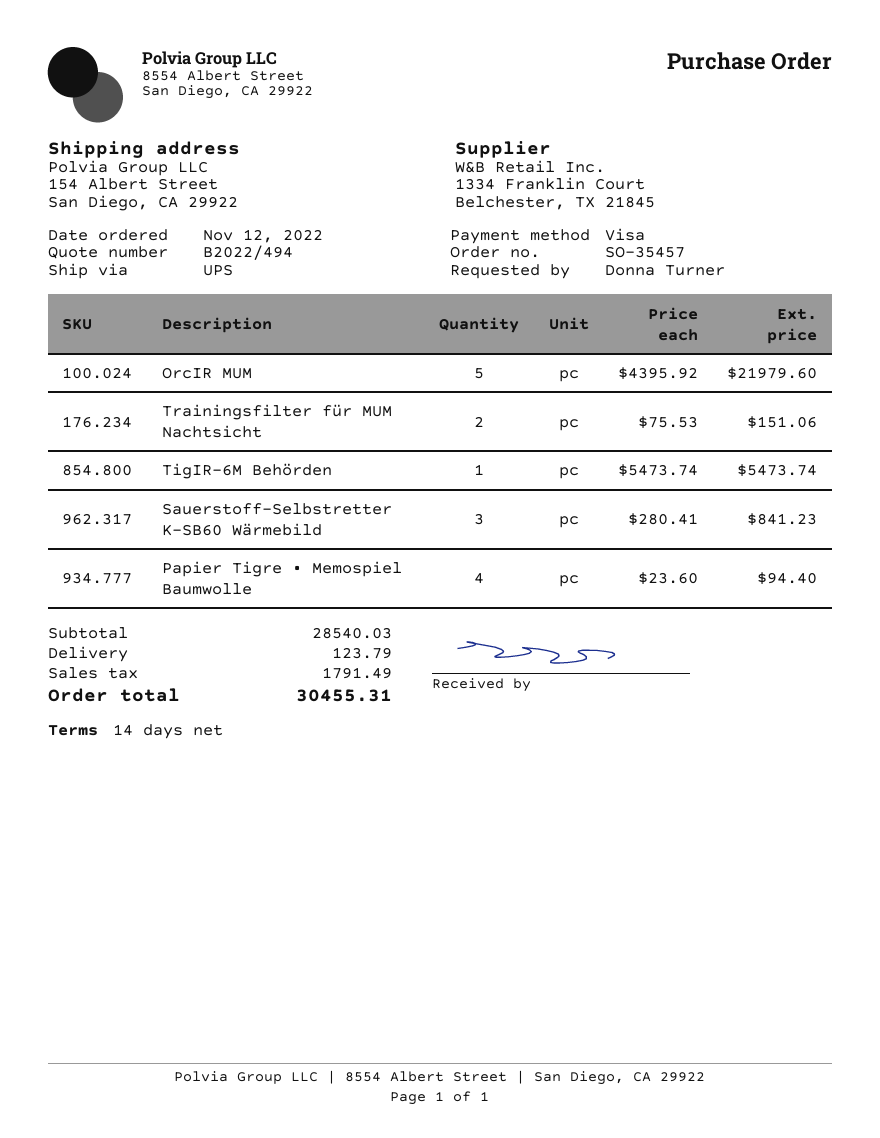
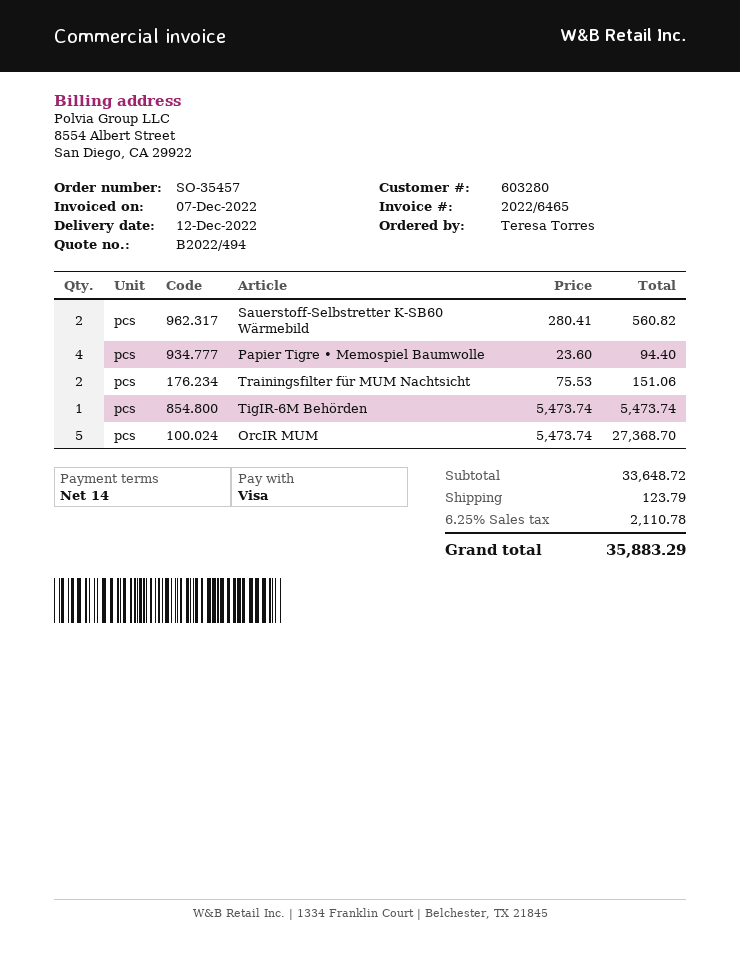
ordered by: Donna Turner -> Teresa Torres
OrcIR MUM: 5 x 4395.92 = 21979.60 -> 5 x 5473.74 = 27368.70
Sauerstoff-Selbstretter K-SB60 Wärmebild: 3 x 280.41 = 841.23 -> 2 x 280.41 = 560.82
subtotal: 28540.03 -> 33648.72
tax: 1791.49 -> 2110.78
total: 30455.31 -> 35883.29

